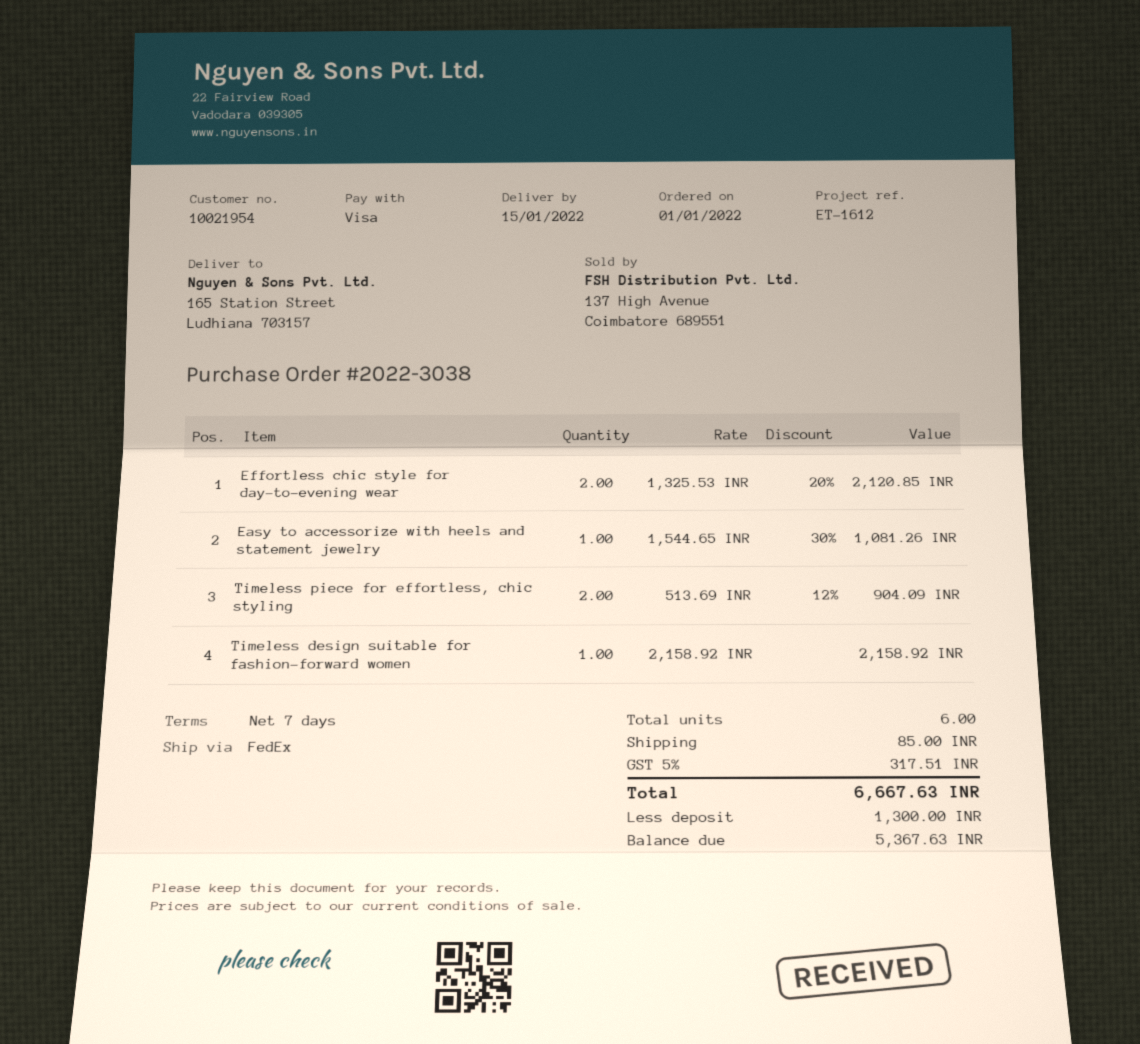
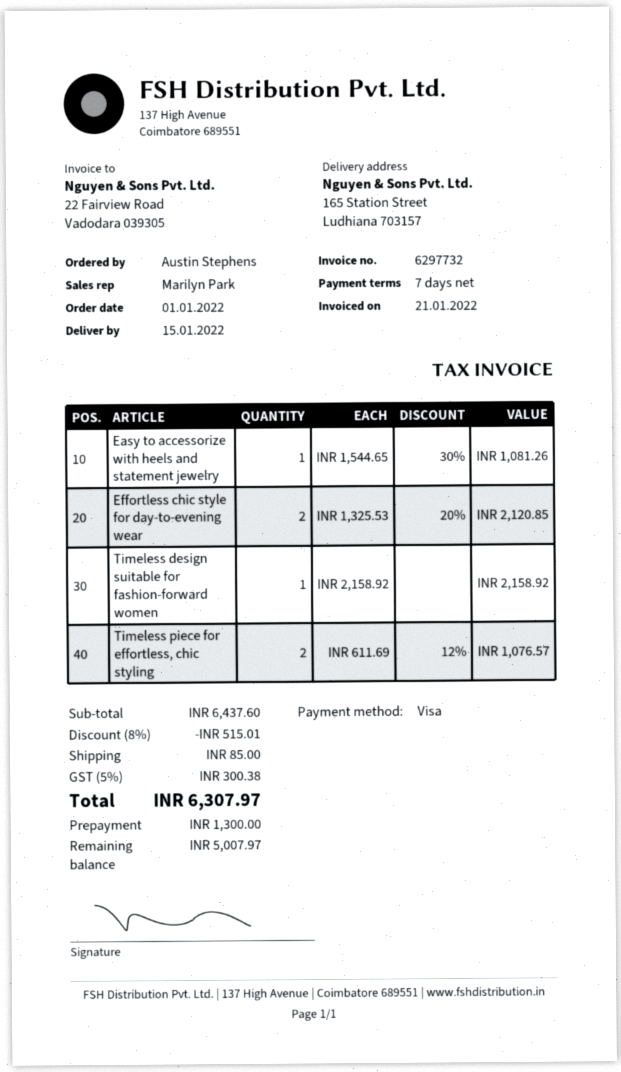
Timeless piece for effortless, chic styling: 2 x 513.69 - 12% = 904.09 -> 2 x 611.69 - 12% = 1076.57
discount: none -> 8% = 515.01
tax: 5% = 317.51 -> 5% = 300.38
total: 6667.63 -> 6307.97
balance: 5367.63 -> 5007.97

